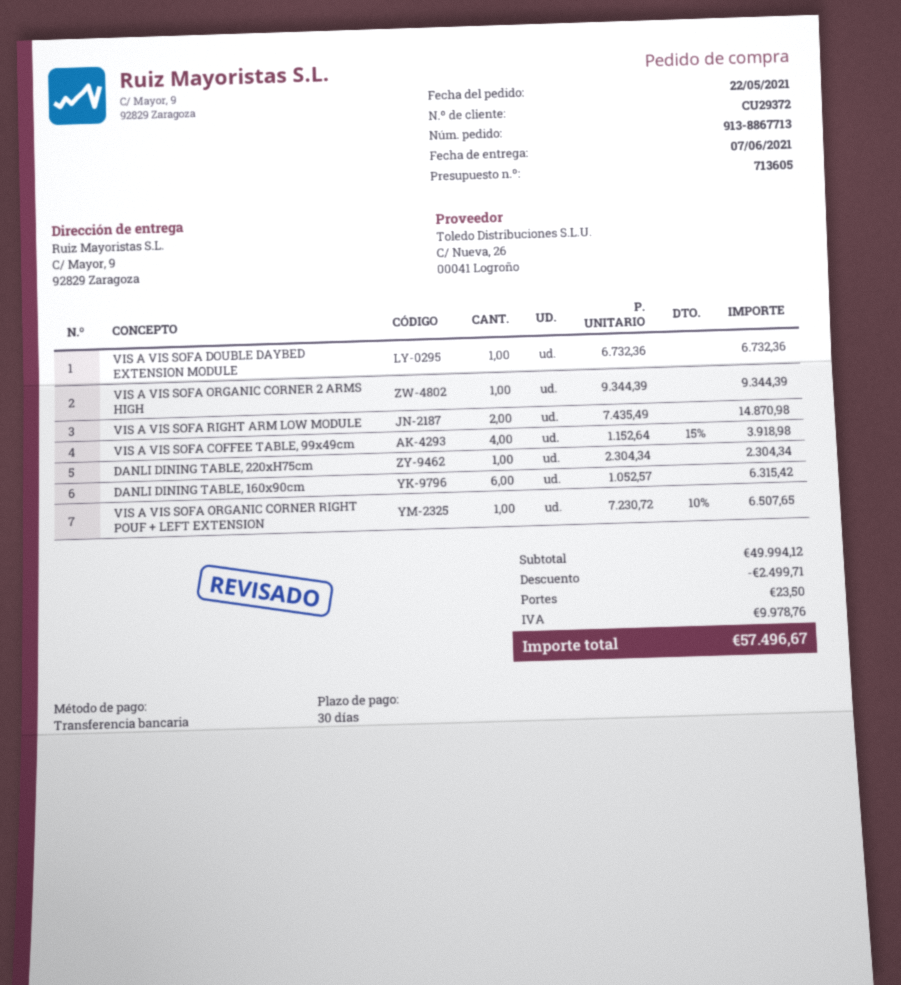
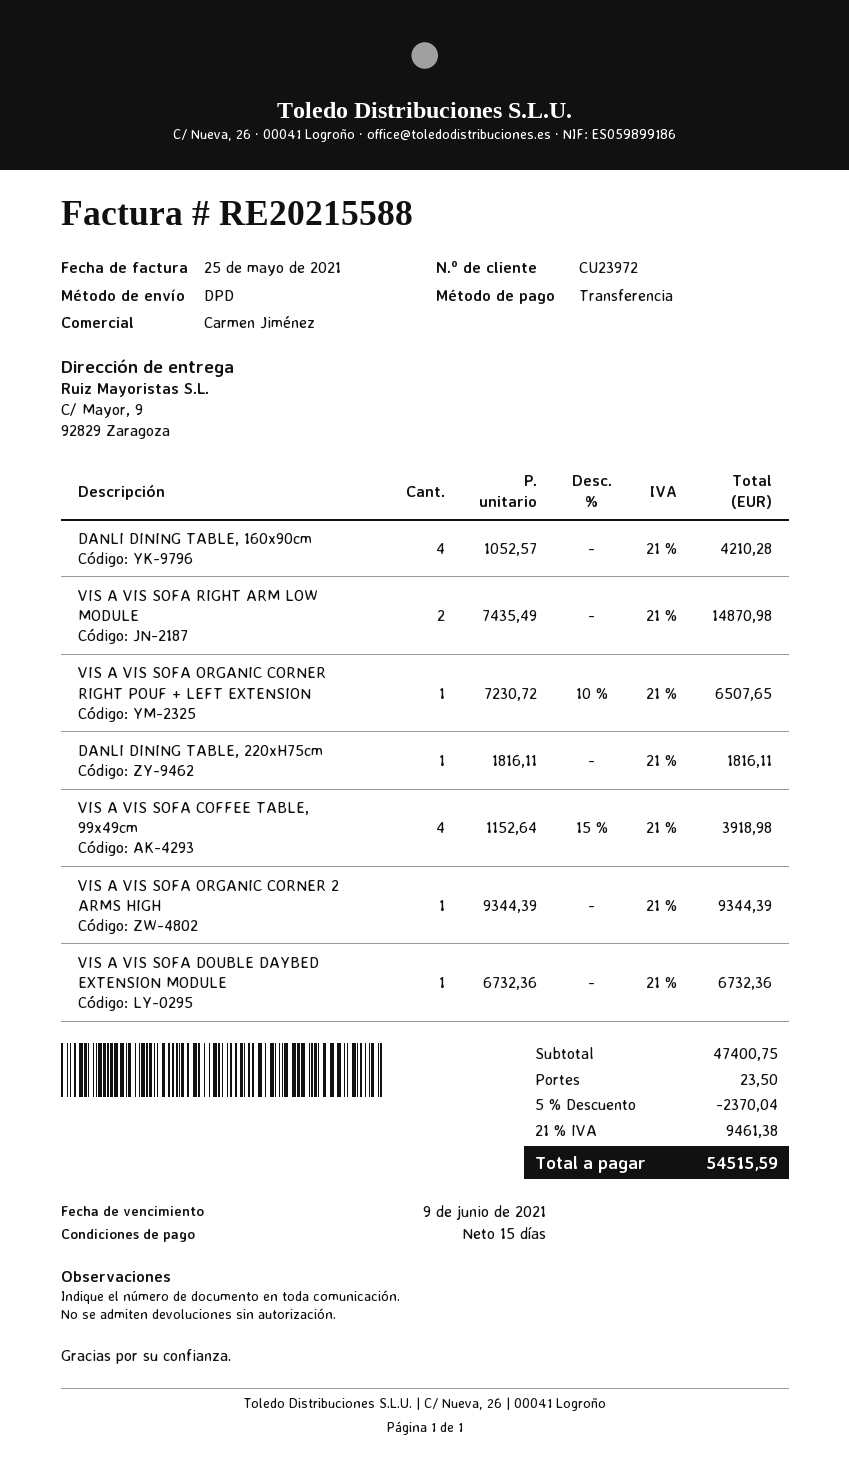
payment terms: 30 days -> 15 days
customer number: CU29372 -> CU23972
DANLI DINING TABLE, 220xH75cm: 1 x 2304.34 = 2304.34 -> 1 x 1816.11 = 1816.11
DANLI DINING TABLE, 160x90cm: 6 x 1052.57 = 6315.42 -> 4 x 1052.57 = 4210.28
subtotal: 49994.12 -> 47400.75
discount: 2499.71 -> 2370.04
tax: 9978.76 -> 9461.38
total: 57496.67 -> 54515.59

